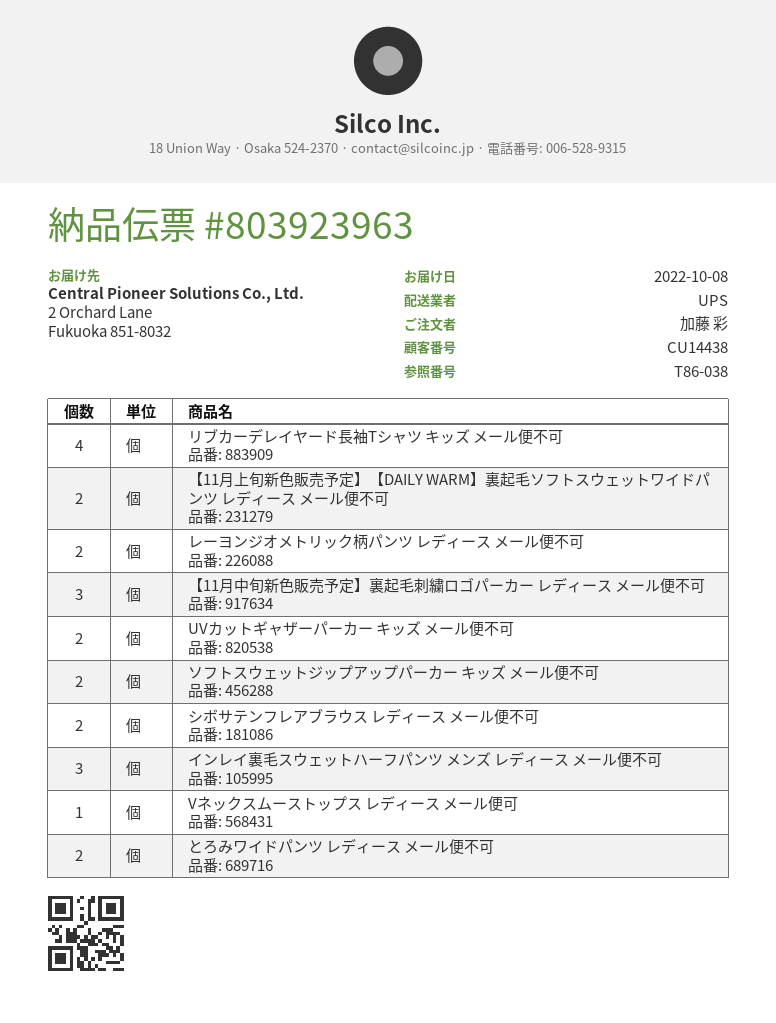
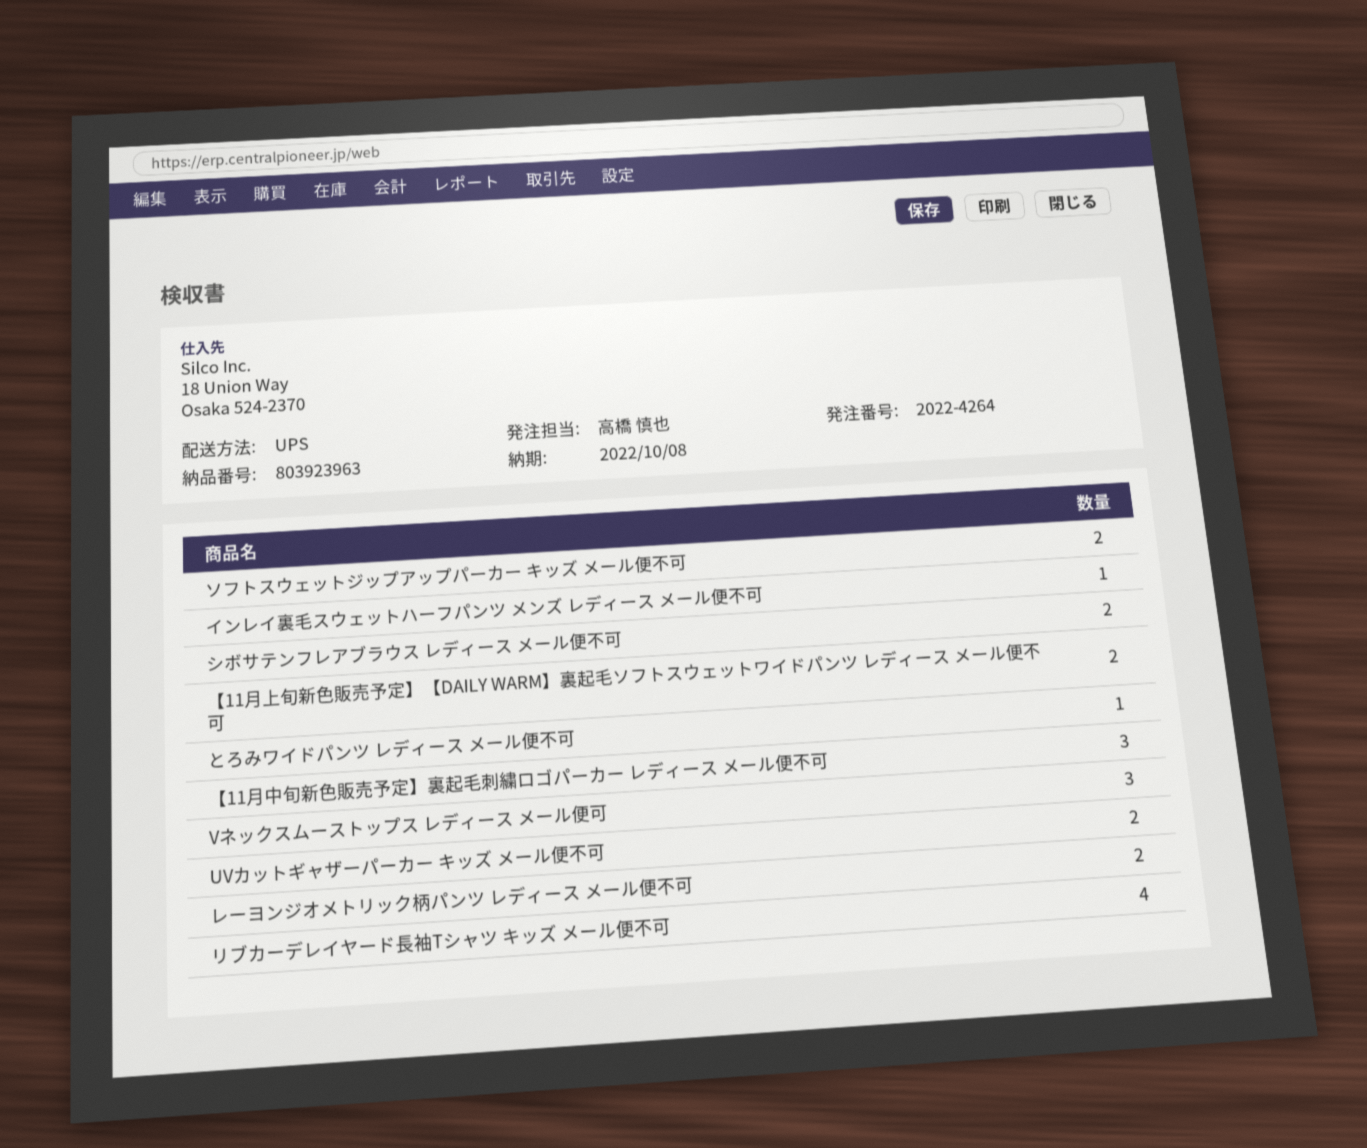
ordered by: 加藤 彩 -> 高橋 慎也
インレイ裏毛スウェットハーフパンツ メンズ レディース メール便不可: 3 -> 1
Vネックスムーストップス レディース メール便可: 1 -> 3
とろみワイドパンツ レディース メール便不可: 2 -> 1

